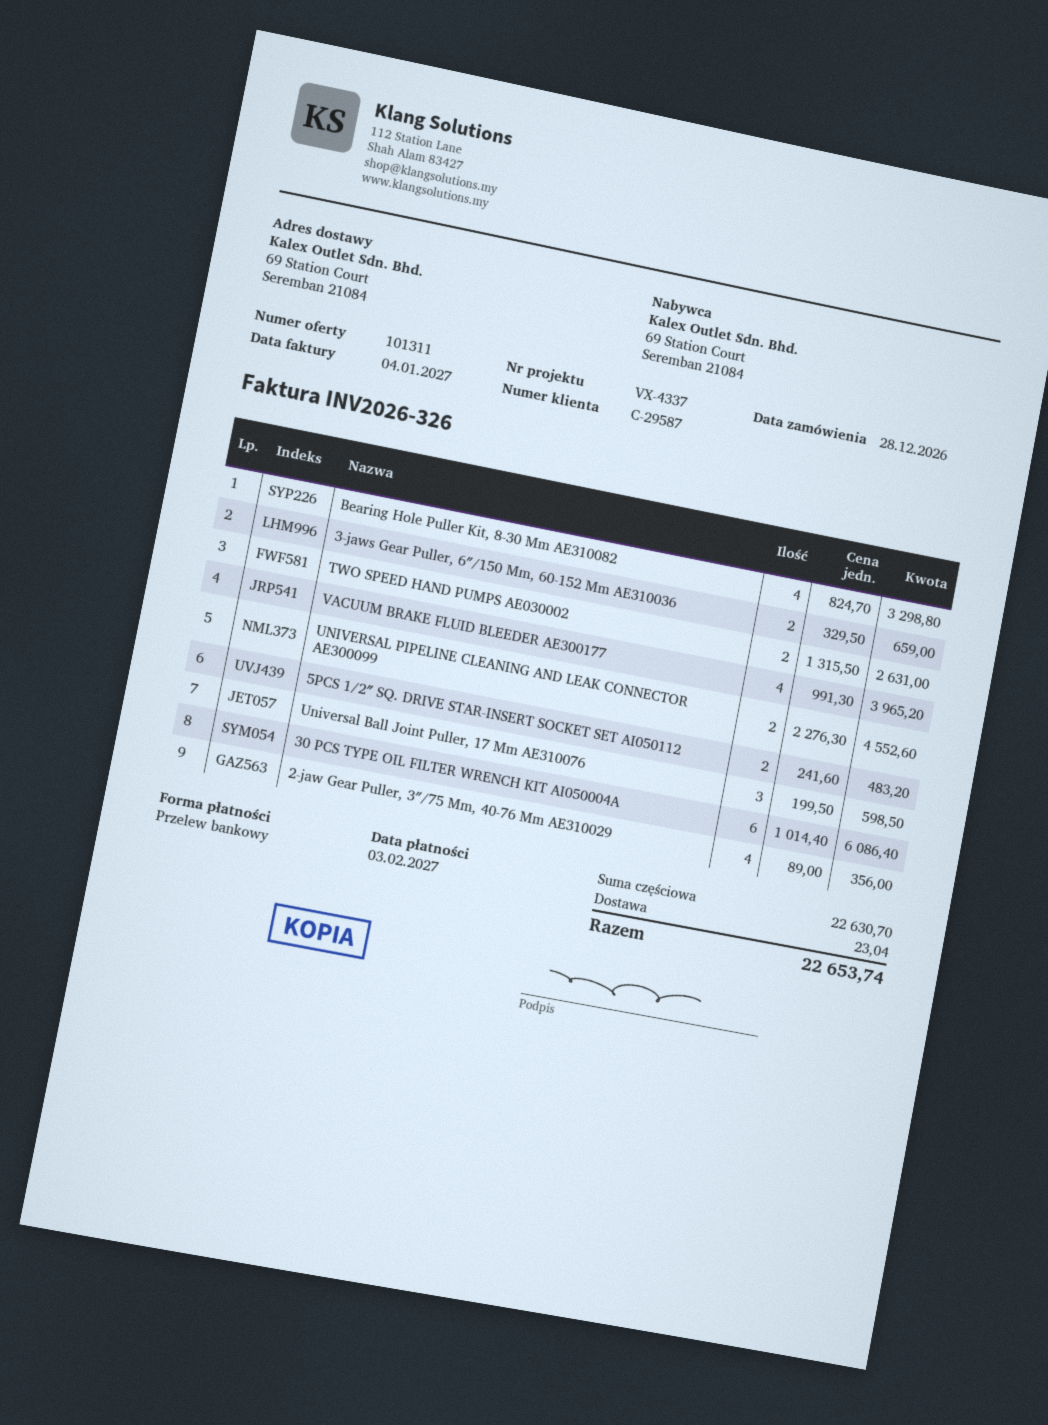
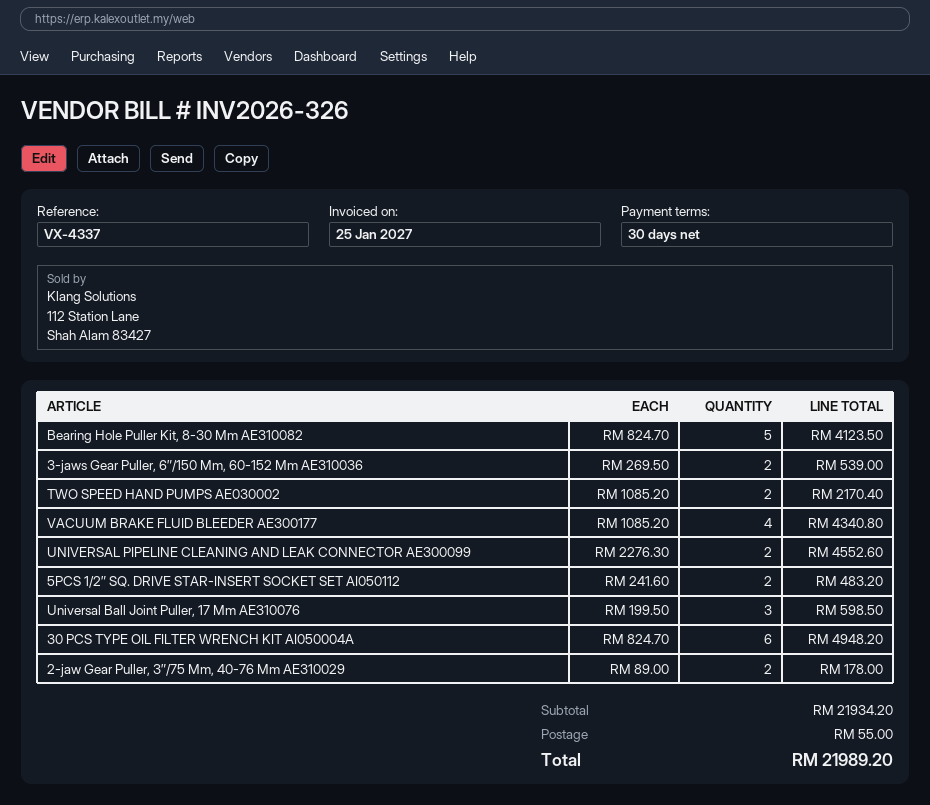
invoice date: 2027-01-04 -> 2027-01-25
Bearing Hole Puller Kit, 8-30 Mm AE310082: 4 x 824.70 = 3298.80 -> 5 x 824.70 = 4123.50
3-jaws Gear Puller, 6″/150 Mm, 60-152 Mm AE310036: 2 x 329.50 = 659.00 -> 2 x 269.50 = 539.00
TWO SPEED HAND PUMPS AE030002: 2 x 1315.50 = 2631.00 -> 2 x 1085.20 = 2170.40
VACUUM BRAKE FLUID BLEEDER AE300177: 4 x 991.30 = 3965.20 -> 4 x 1085.20 = 4340.80
30 PCS TYPE OIL FILTER WRENCH KIT AI050004A: 6 x 1014.40 = 6086.40 -> 6 x 824.70 = 4948.20
2-jaw Gear Puller, 3″/75 Mm, 40-76 Mm AE310029: 4 x 89.00 = 356.00 -> 2 x 89.00 = 178.00
subtotal: 22630.70 -> 21934.20
shipping: 23.04 -> 55.00
total: 22653.74 -> 21989.20

